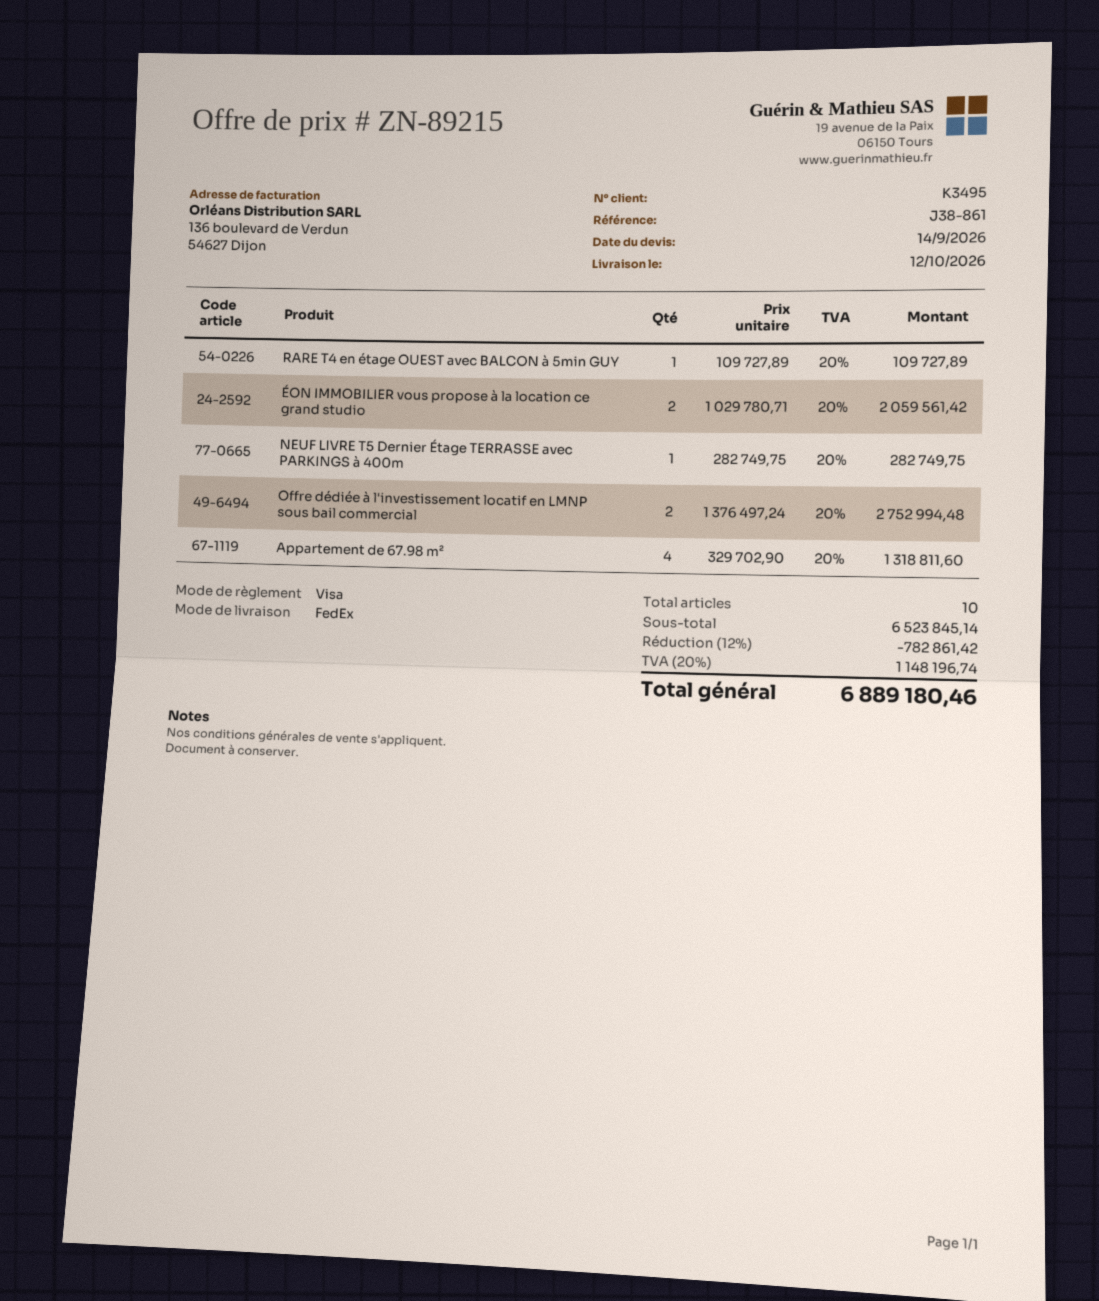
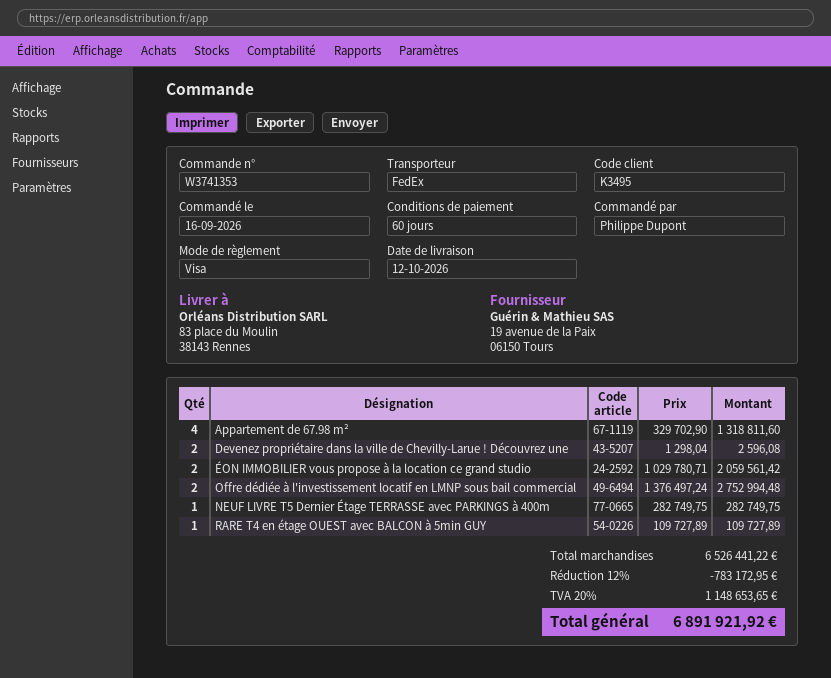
Devenez propriétaire dans la ville de Chevilly-Larue ! Découvrez une: none -> 2 x 1298.04 = 2596.08
subtotal: 6523845.14 -> 6526441.22
discount: 12% = 782861.42 -> 12% = 783172.95
tax: 20% = 1148196.74 -> 20% = 1148653.65
total: 6889180.46 -> 6891921.92

